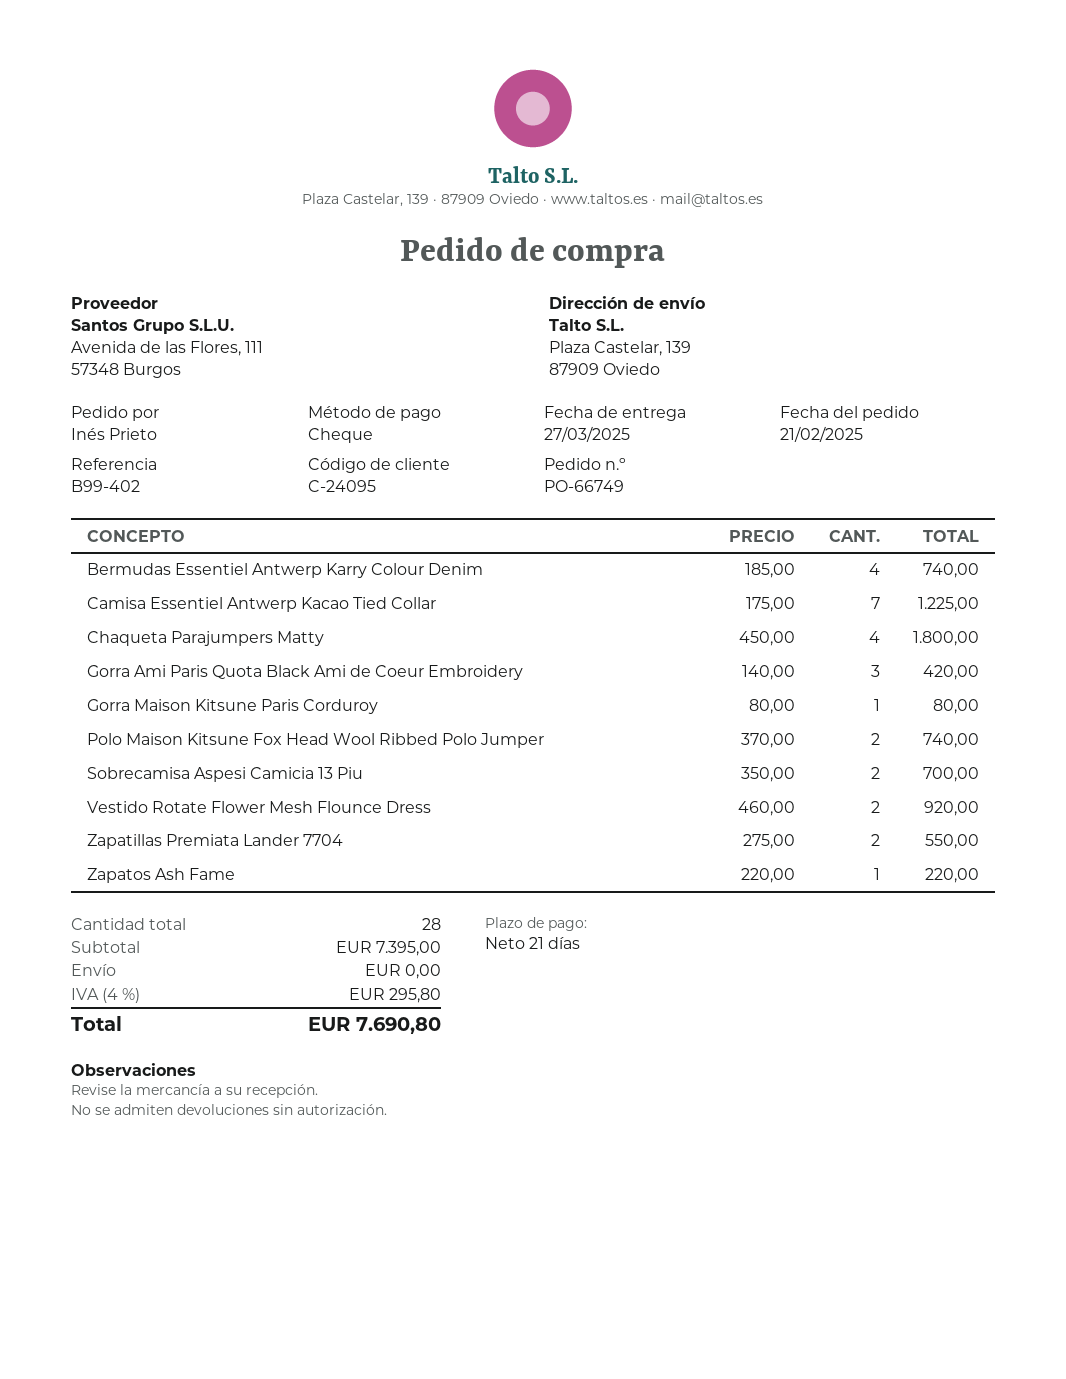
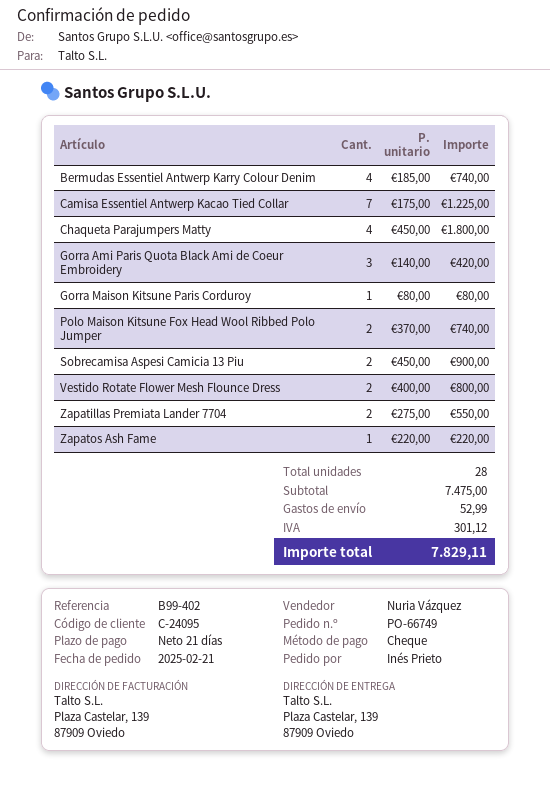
Sobrecamisa Aspesi Camicia 13 Piu: 2 x 350.00 = 700.00 -> 2 x 450.00 = 900.00
Vestido Rotate Flower Mesh Flounce Dress: 2 x 460.00 = 920.00 -> 2 x 400.00 = 800.00
subtotal: 7395.00 -> 7475.00
shipping: 0.00 -> 52.99
tax: 295.80 -> 301.12
total: 7690.80 -> 7829.11

